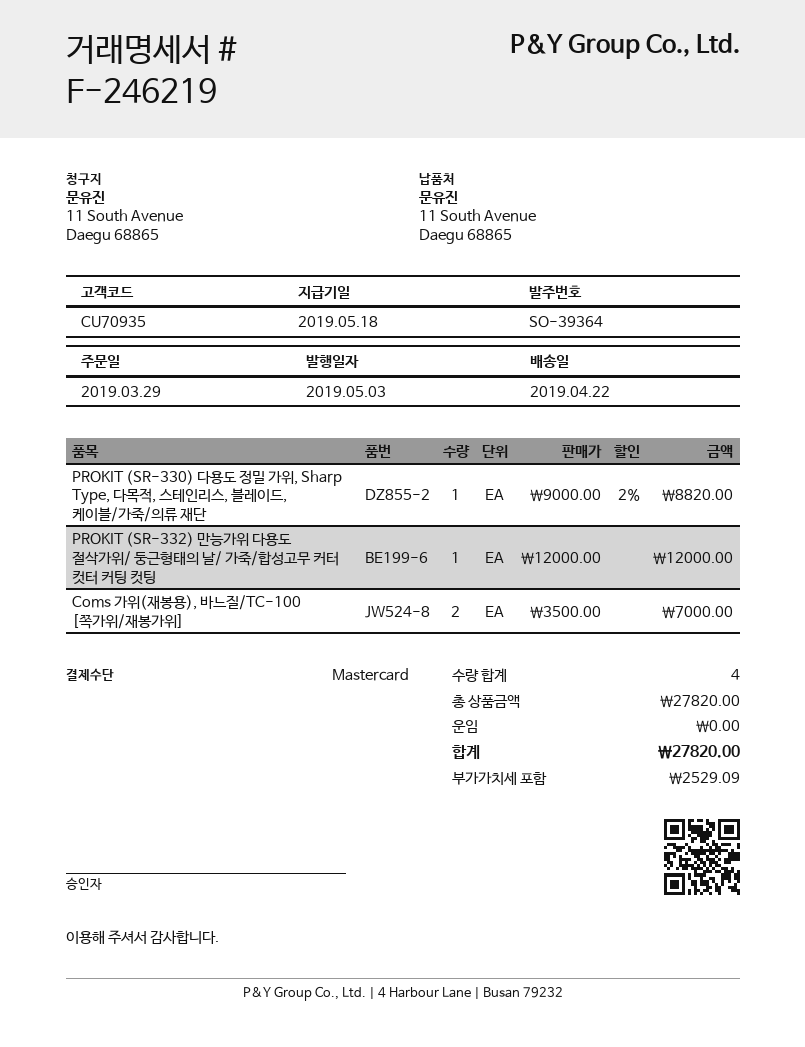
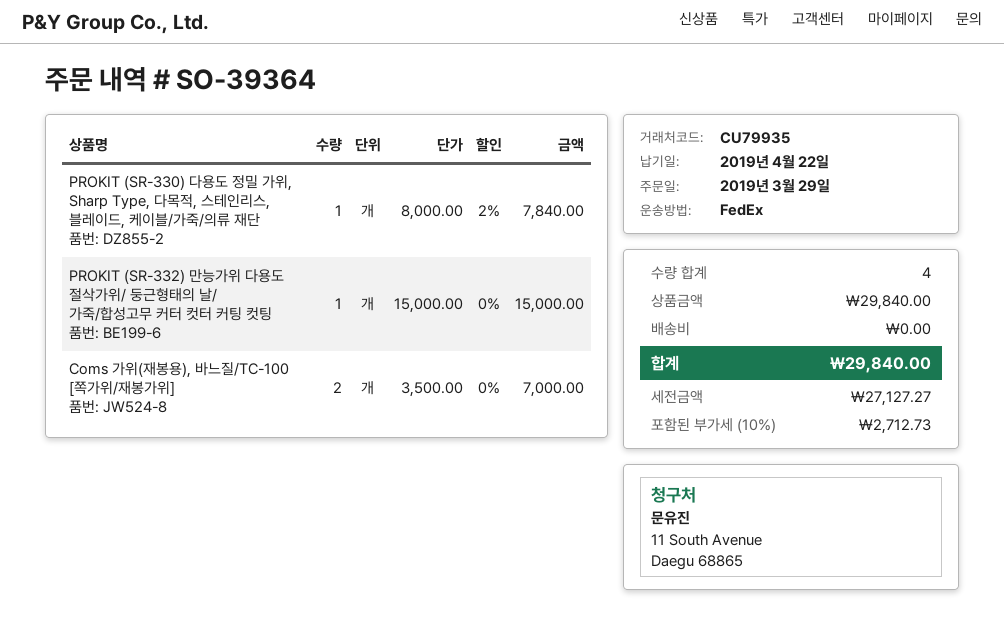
customer number: CU70935 -> CU79935
PROKIT (SR-330) 다용도 정밀 가위, Sharp Type, 다목적, 스테인리스, 블레이드, 케이블/가죽/의류 재단: 1 x 9000.00 - 2% = 8820.00 -> 1 x 8000.00 - 2% = 7840.00
PROKIT (SR-332) 만능가위 다용도 절삭가위/ 둥근형태의 날/ 가죽/합성고무 커터 컷터 커팅 컷팅: 1 x 12000.00 = 12000.00 -> 1 x 15000.00 = 15000.00
subtotal: 27820.00 -> 29840.00
tax: 2529.09 -> 2712.73
total: 27820.00 -> 29840.00

